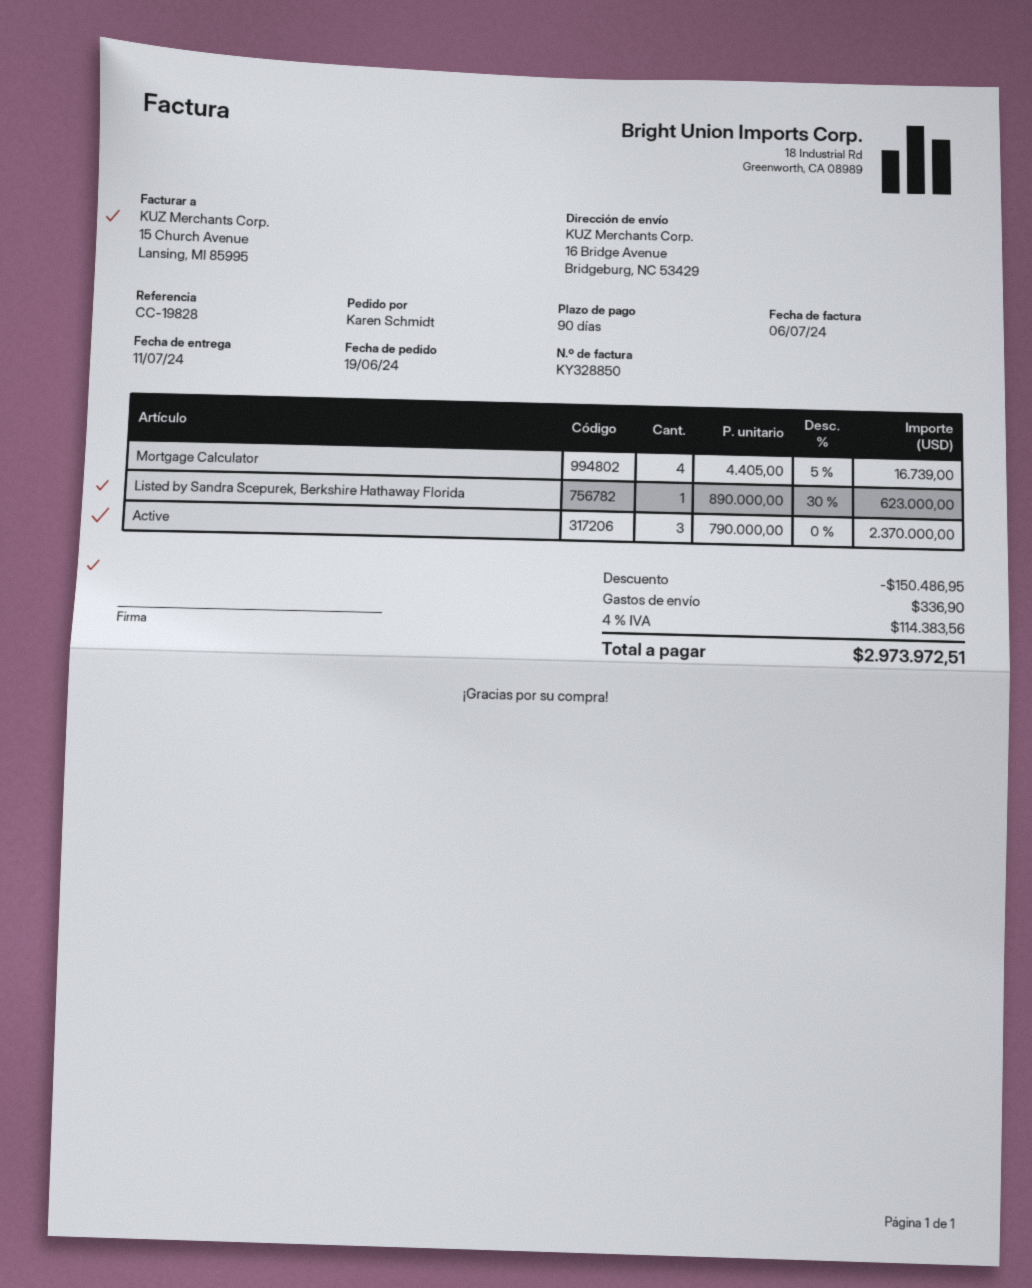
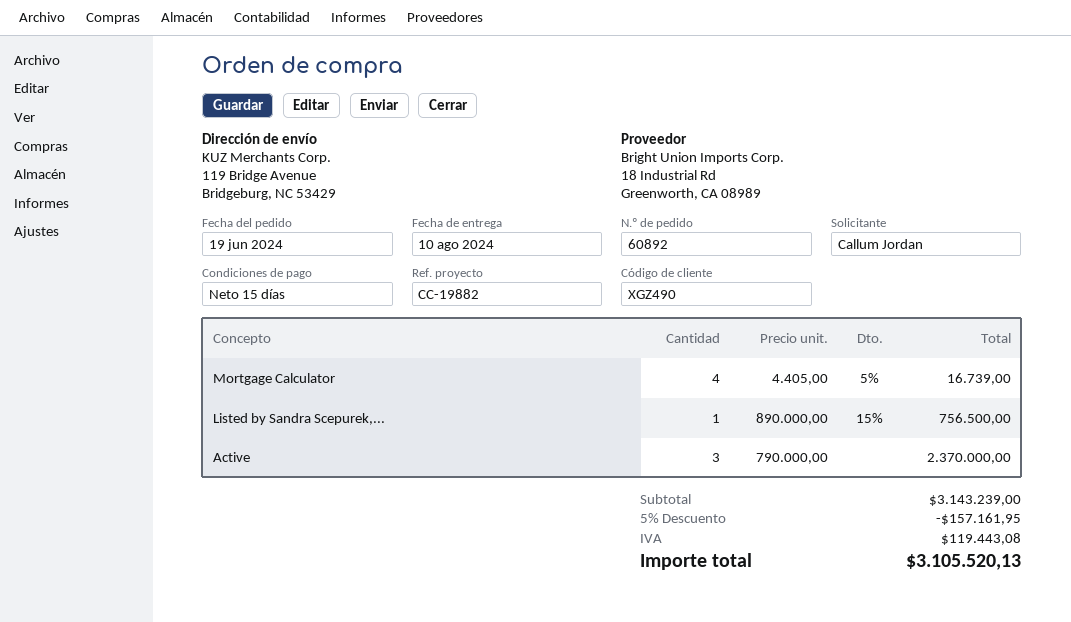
delivery date: 2024-07-11 -> 2024-08-10
payment terms: 90 days -> 15 days
reference: CC-19828 -> CC-19882
ordered by: Karen Schmidt -> Callum Jordan
ship to: 16 Bridge Avenue, Bridgeburg, NC 53429 -> 119 Bridge Avenue, Bridgeburg, NC 53429
Listed by Sandra Scepurek, Berkshire Hathaway Florida: 1 x 890000.00 - 30% = 623000.00 -> 1 x 890000.00 - 15% = 756500.00
discount: 150486.95 -> 157161.95
shipping: 336.90 -> none
tax: 114383.56 -> 119443.08
total: 2973972.51 -> 3105520.13

